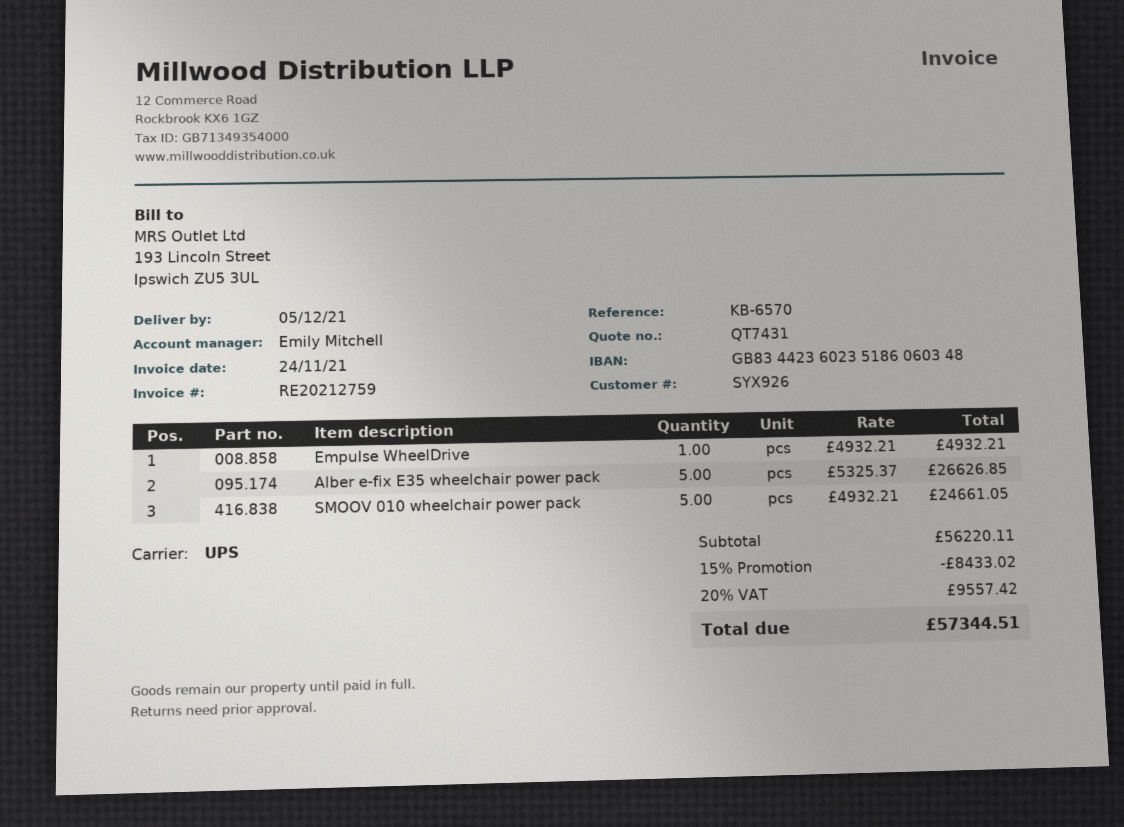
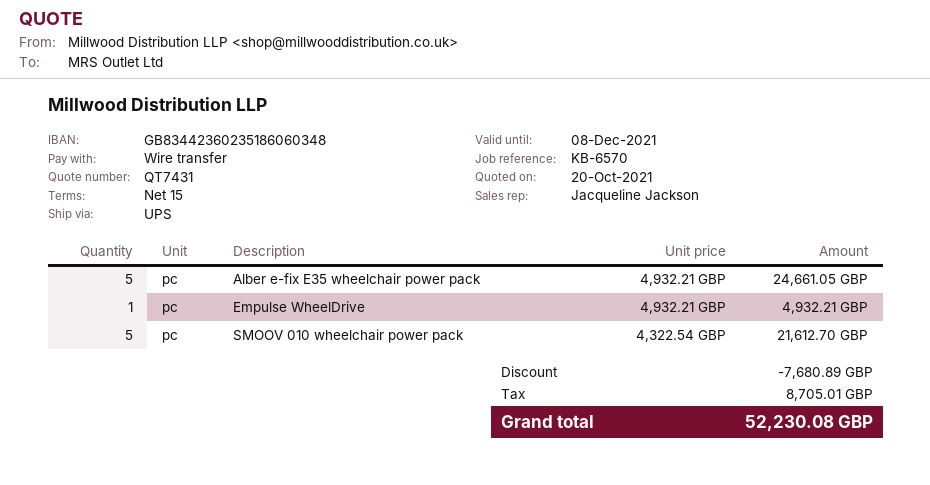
sales rep: Emily Mitchell -> Jacqueline Jackson
Alber e-fix E35 wheelchair power pack: 5 x 5325.37 = 26626.85 -> 5 x 4932.21 = 24661.05
SMOOV 010 wheelchair power pack: 5 x 4932.21 = 24661.05 -> 5 x 4322.54 = 21612.70
discount: 8433.02 -> 7680.89
tax: 9557.42 -> 8705.01
total: 57344.51 -> 52230.08

